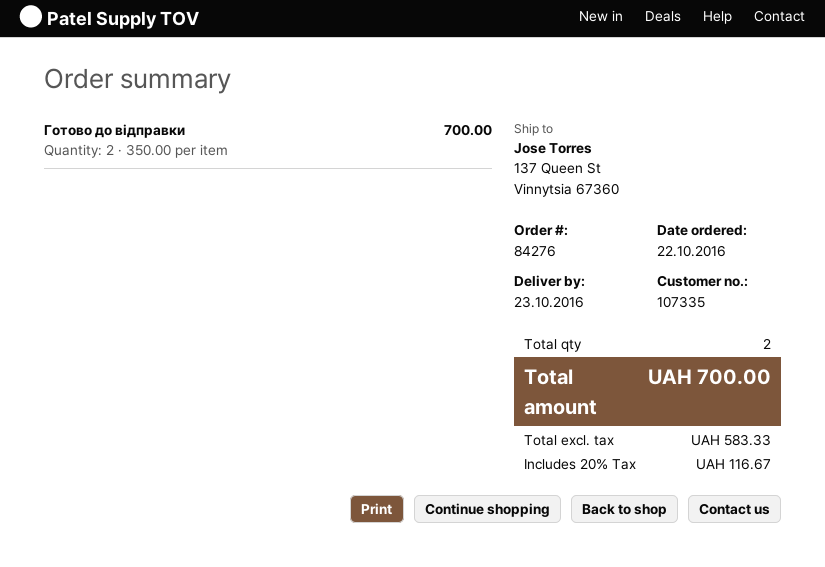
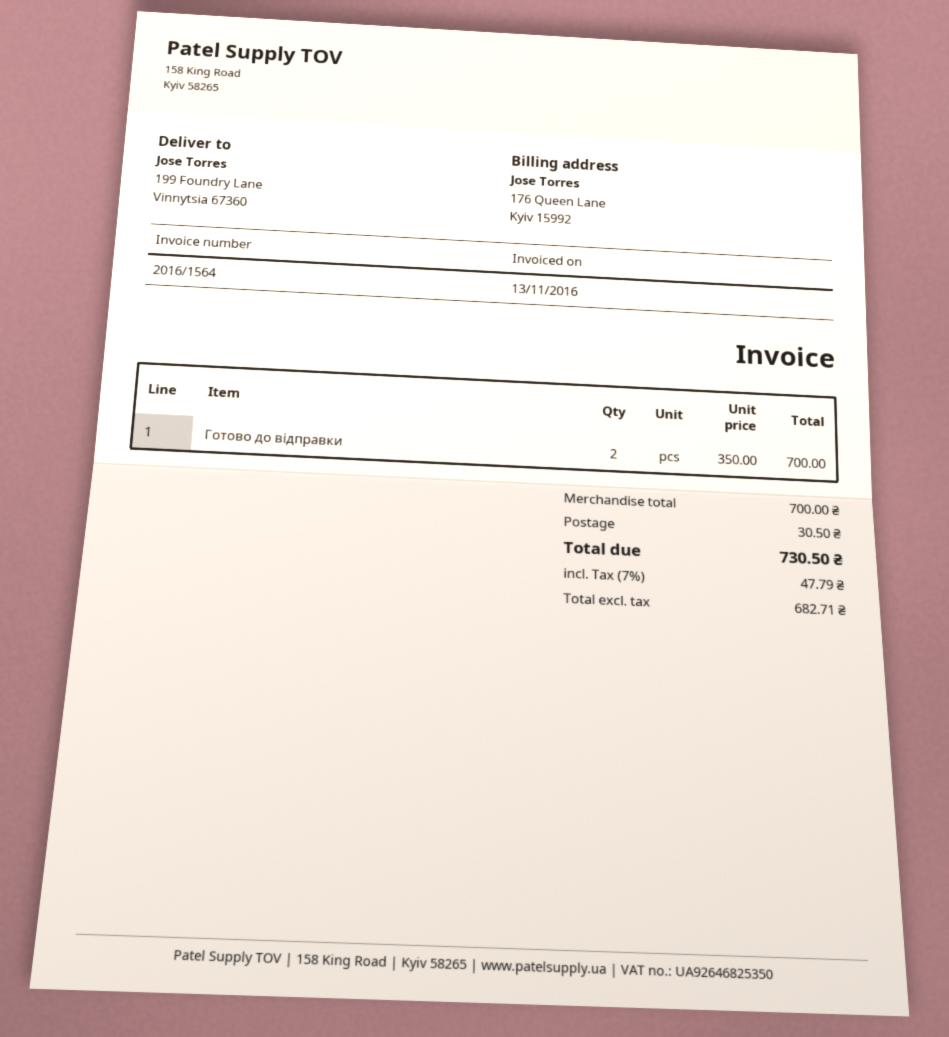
ship to: 137 Queen St, Vinnytsia 67360 -> 199 Foundry Lane, Vinnytsia 67360
shipping: none -> 30.50
net: 583.33 -> 682.71
tax: 20% = 116.67 -> 7% = 47.79
total: 700.00 -> 730.50

